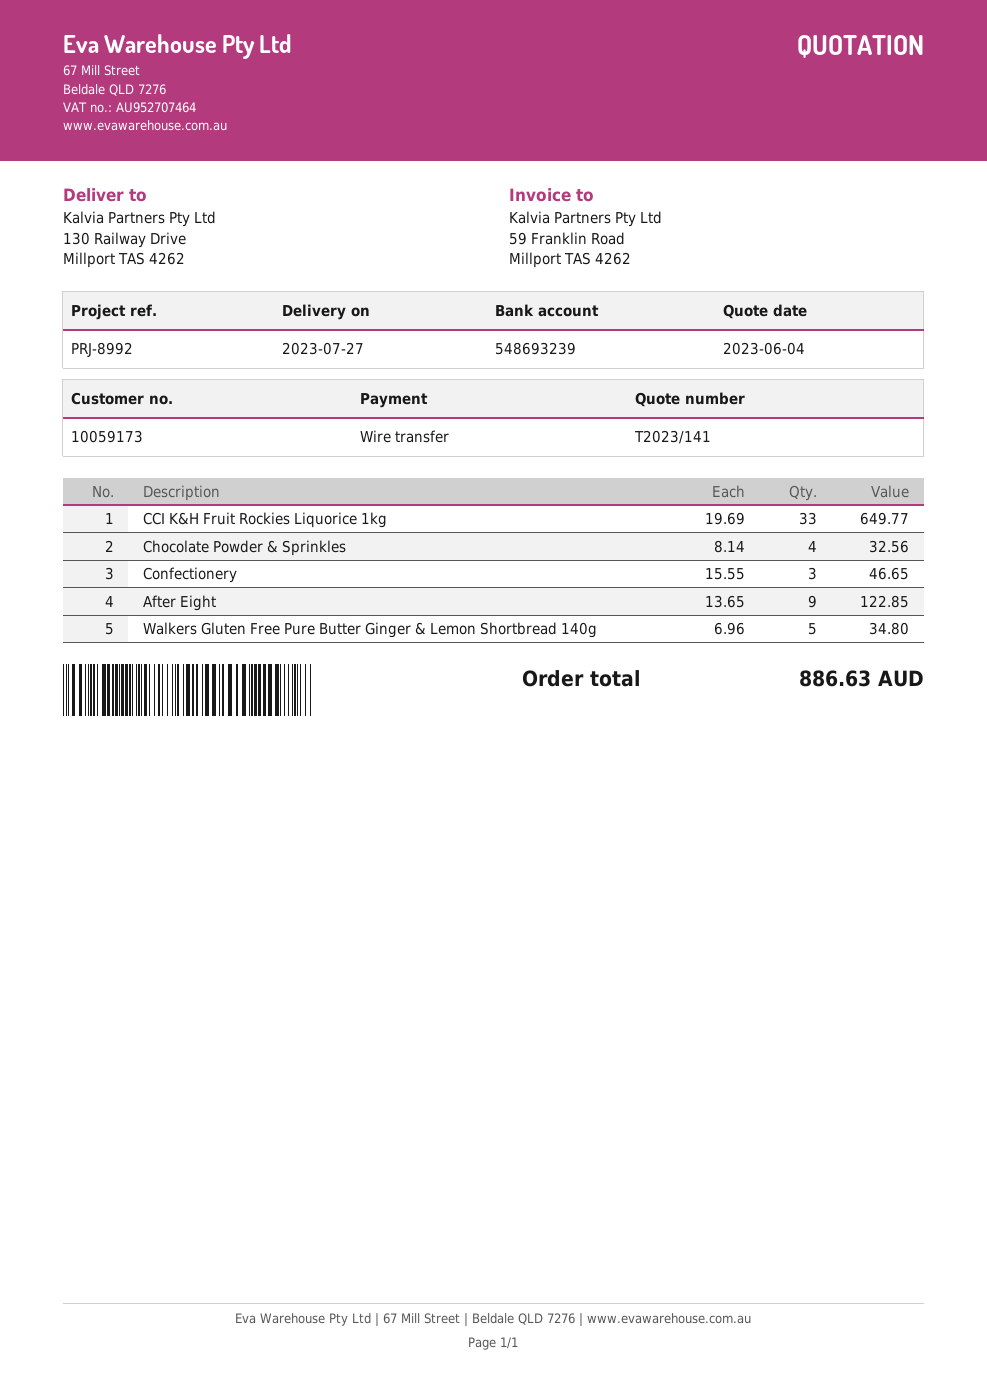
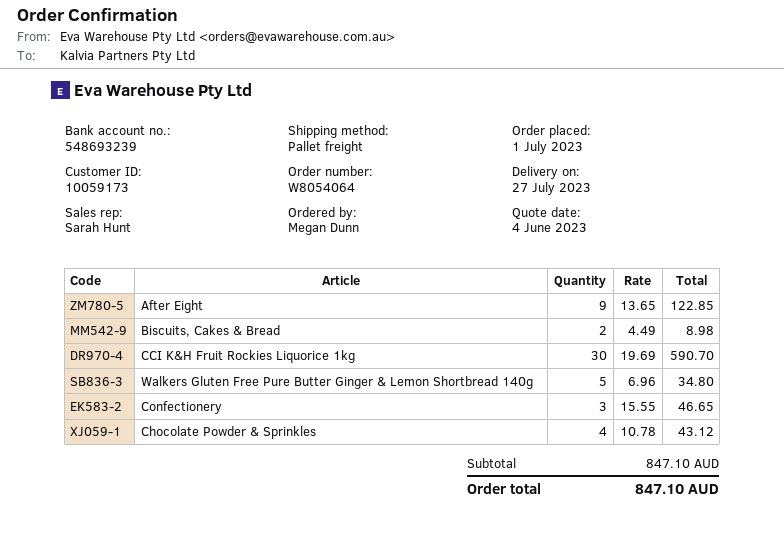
CCI K&H Fruit Rockies Liquorice 1kg: 33 x 19.69 = 649.77 -> 30 x 19.69 = 590.70
Chocolate Powder & Sprinkles: 4 x 8.14 = 32.56 -> 4 x 10.78 = 43.12
Biscuits, Cakes & Bread: none -> 2 x 4.49 = 8.98
total: 886.63 -> 847.10

